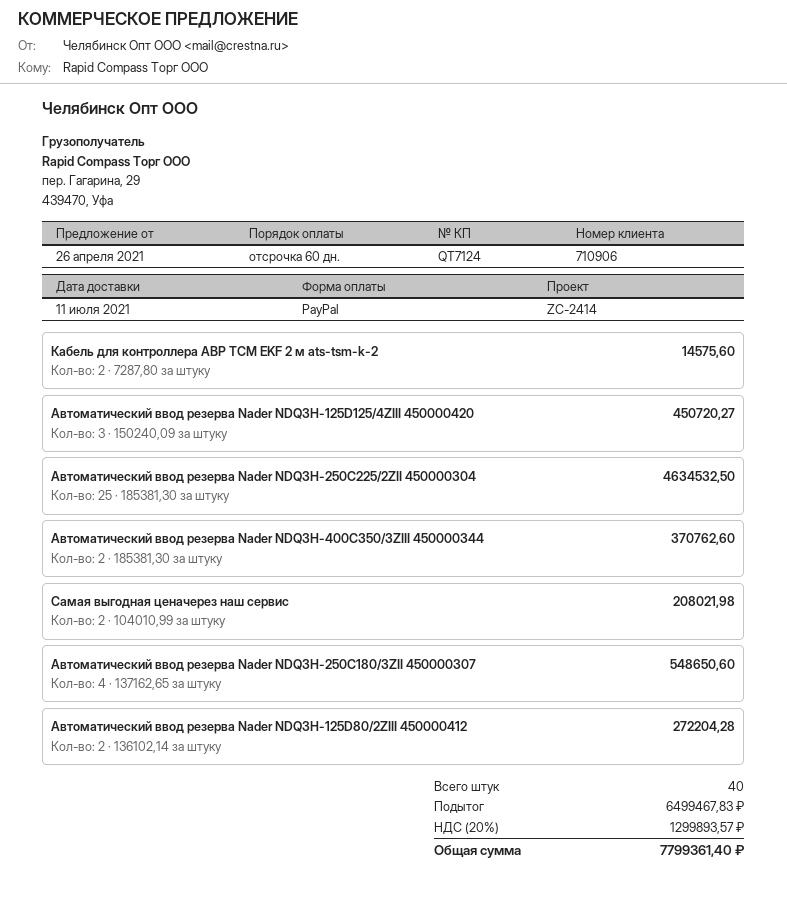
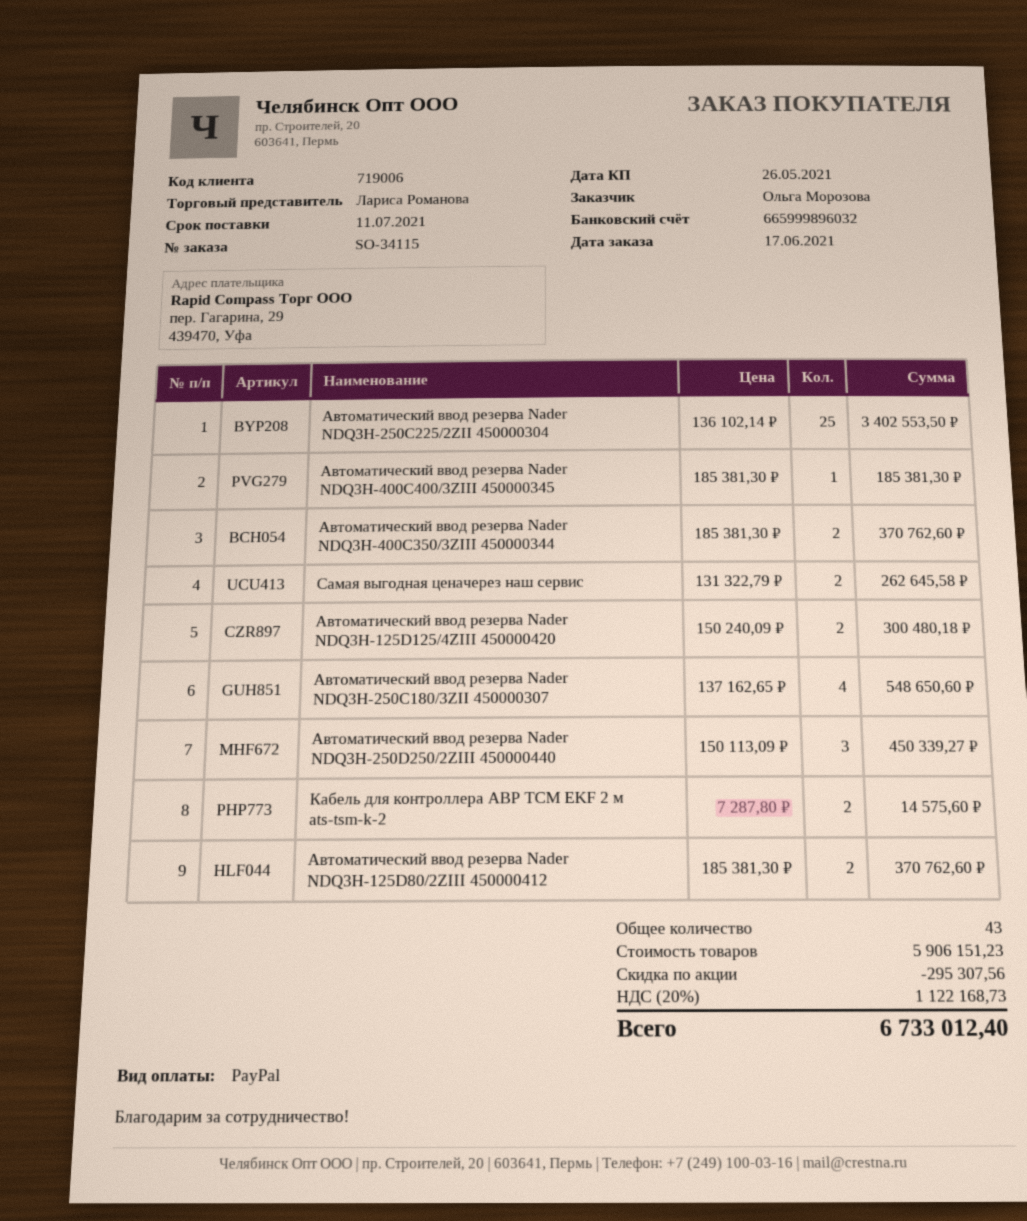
quote date: 2021-04-26 -> 2021-05-26
customer number: 710906 -> 719006
Автоматический ввод резерва Nader NDQ3H-125D125/4ZIII 450000420: 3 x 150240.09 = 450720.27 -> 2 x 150240.09 = 300480.18
Автоматический ввод резерва Nader NDQ3H-250C225/2ZII 450000304: 25 x 185381.30 = 4634532.50 -> 25 x 136102.14 = 3402553.50
Самая выгодная ценачерез наш сервис: 2 x 104010.99 = 208021.98 -> 2 x 131322.79 = 262645.58
Автоматический ввод резерва Nader NDQ3H-125D80/2ZIII 450000412: 2 x 136102.14 = 272204.28 -> 2 x 185381.30 = 370762.60
Автоматический ввод резерва Nader NDQ3H-400C400/3ZIII 450000345: none -> 1 x 185381.30 = 185381.30
Автоматический ввод резерва Nader NDQ3H-250D250/2ZIII 450000440: none -> 3 x 150113.09 = 450339.27
total quantity: 40 -> 43
subtotal: 6499467.83 -> 5906151.23
discount: none -> 295307.56
tax: 20% = 1299893.57 -> 20% = 1122168.73
total: 7799361.40 -> 6733012.40

